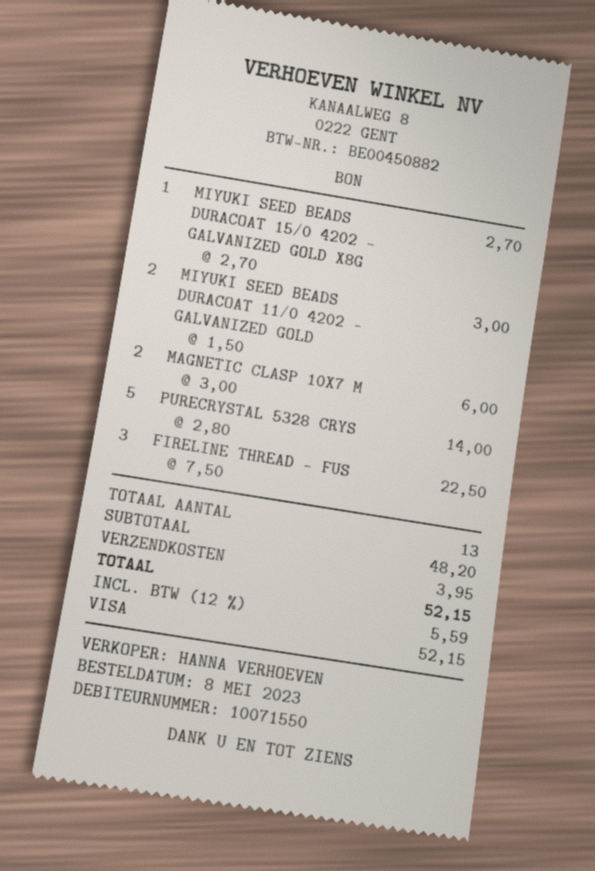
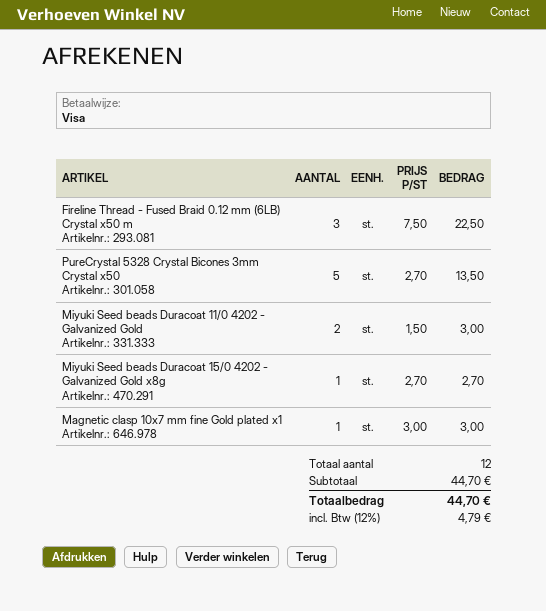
MAGNETIC CLASP 10X7 M: 2 x 3.00 = 6.00 -> 1 x 3.00 = 3.00
PURECRYSTAL 5328 CRYS: 5 x 2.80 = 14.00 -> 5 x 2.70 = 13.50
total quantity: 13 -> 12
subtotal: 48.20 -> 44.70
shipping: 3.95 -> none
tax: 12% = 5.59 -> 12% = 4.79
total: 52.15 -> 44.70

